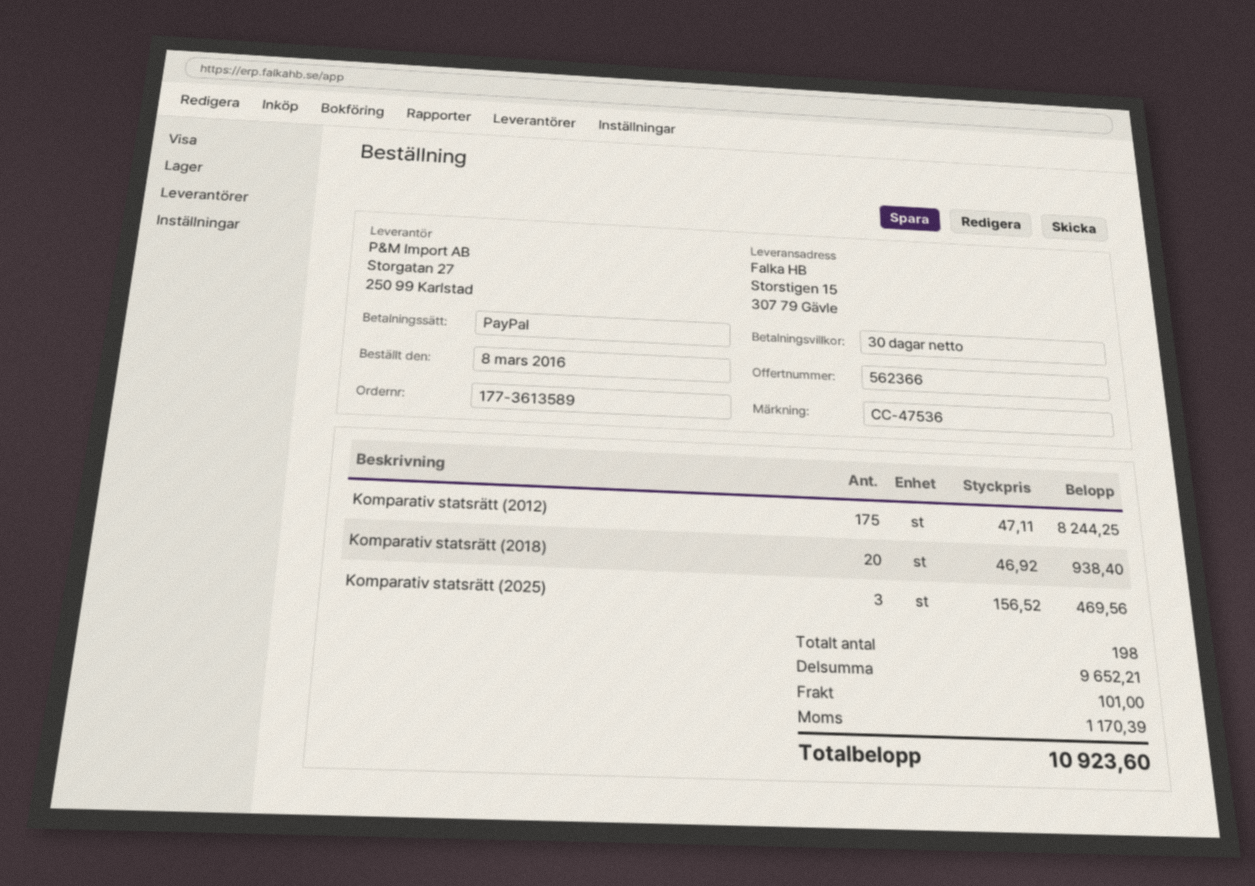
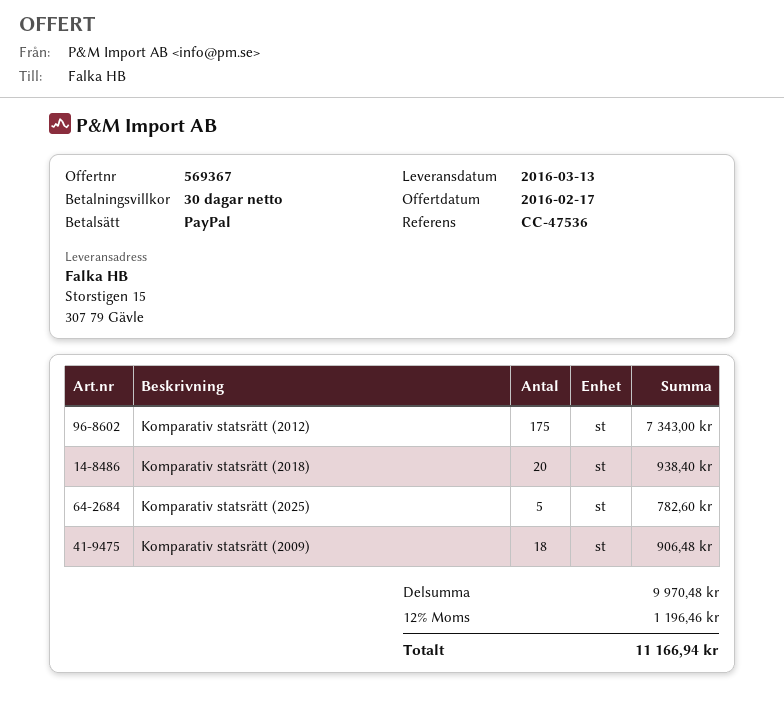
quote number: 562366 -> 569367
Komparativ statsrätt (2012): 175 for 8244.25 -> 175 for 7343.00
Komparativ statsrätt (2025): 3 for 469.56 -> 5 for 782.60
Komparativ statsrätt (2009): none -> 18 for 906.48
subtotal: 9652.21 -> 9970.48
shipping: 101.00 -> none
tax: 1170.39 -> 1196.46
total: 10923.60 -> 11166.94

